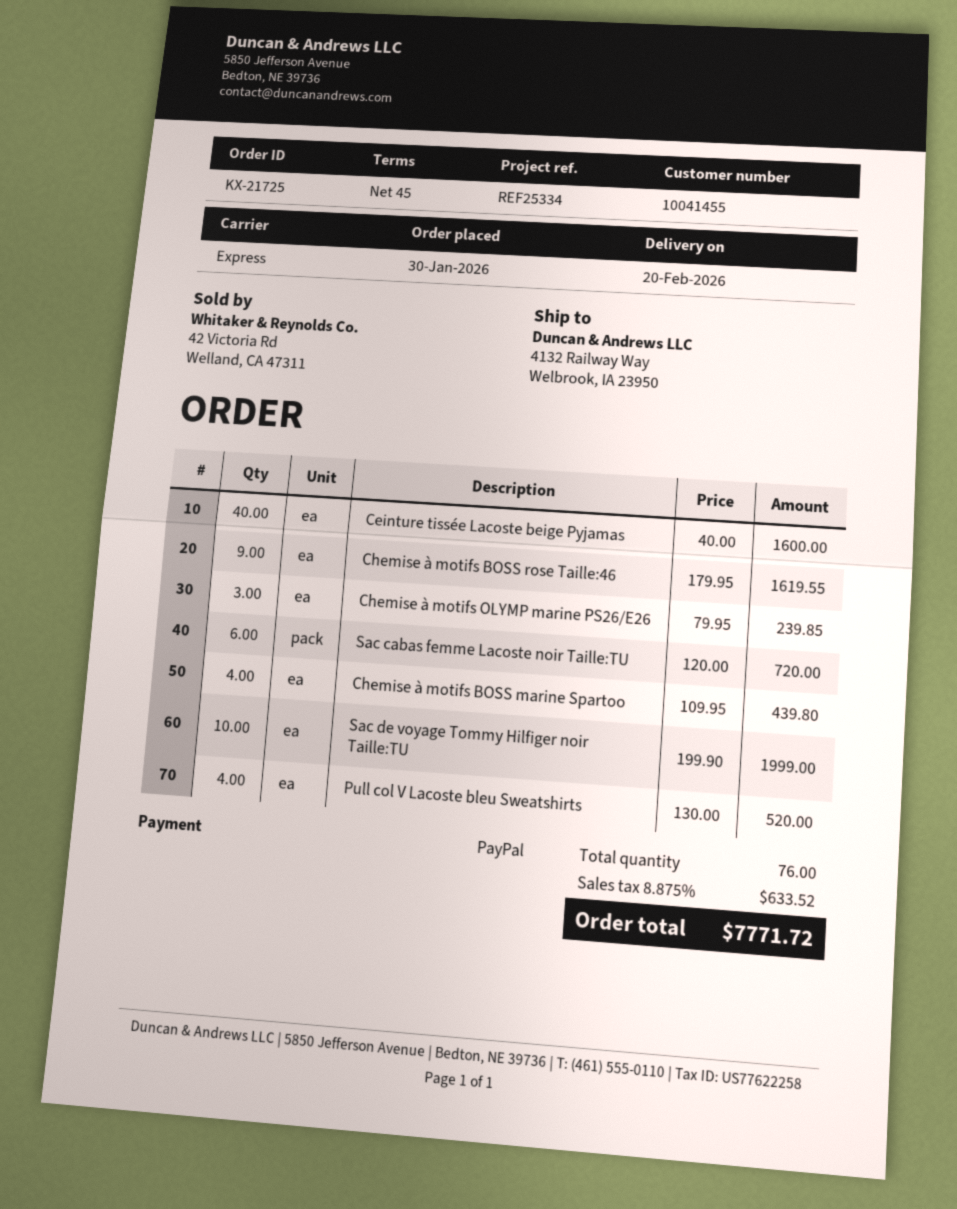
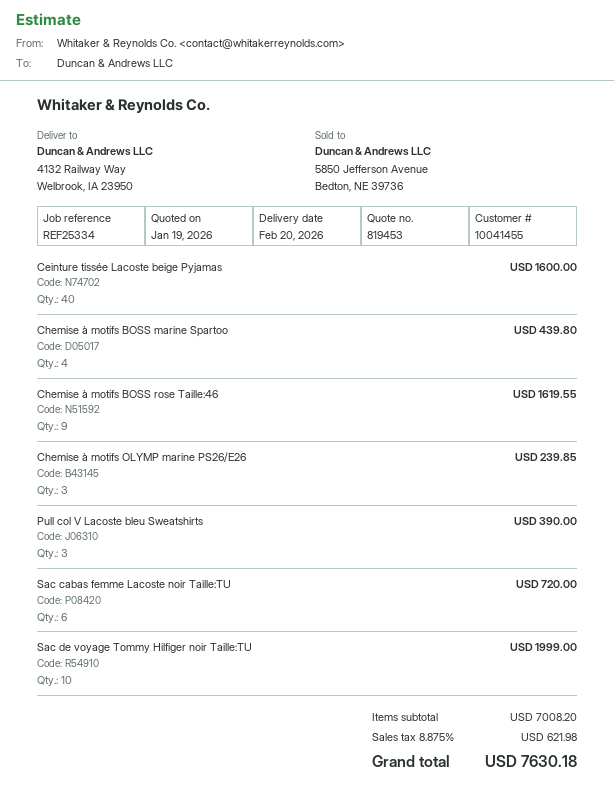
Pull col V Lacoste bleu Sweatshirts: 4 for 520.00 -> 3 for 390.00
tax: 8.875% = 633.52 -> 8.875% = 621.98
total: 7771.72 -> 7630.18

